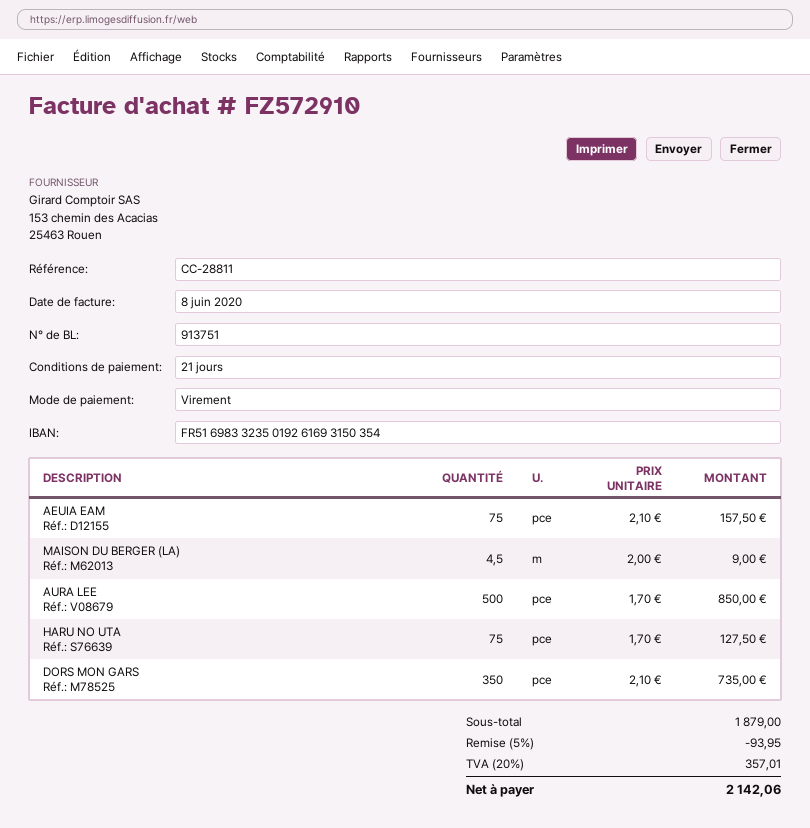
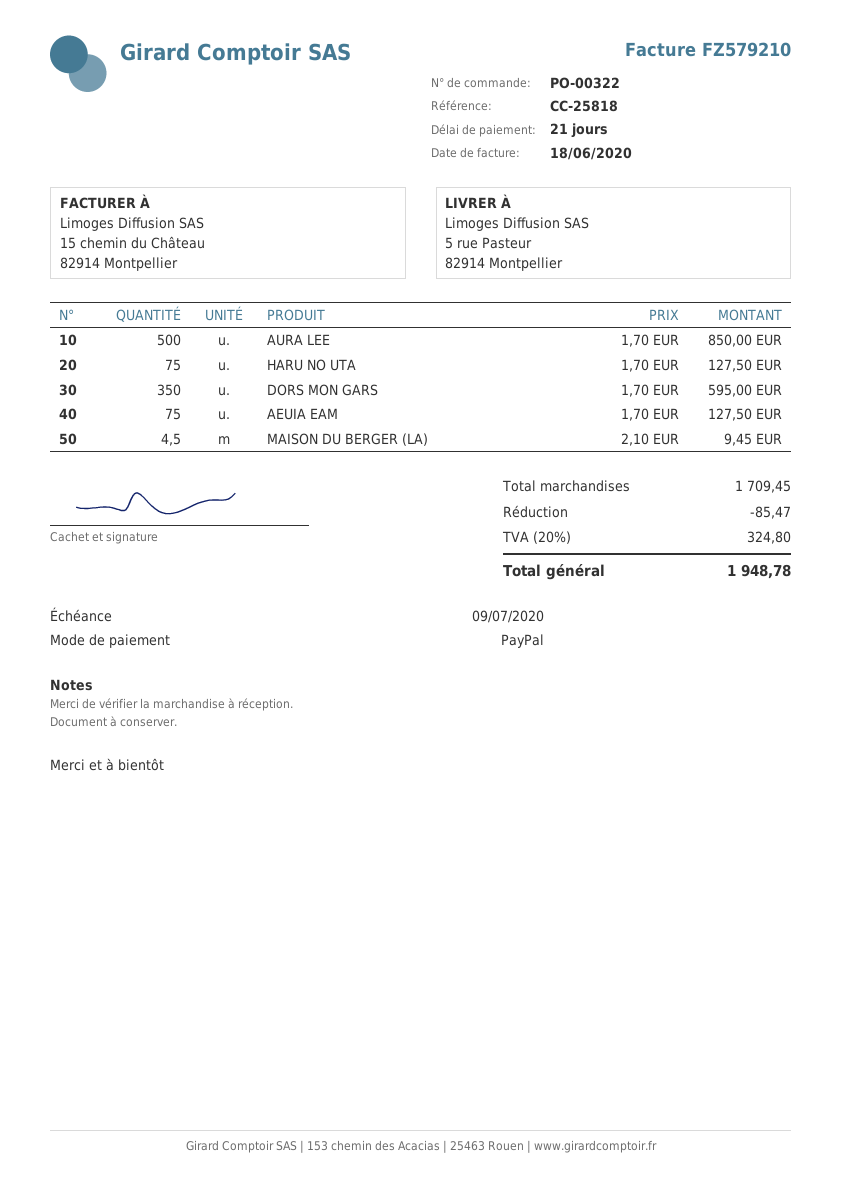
invoice number: FZ572910 -> FZ579210
invoice date: 2020-06-08 -> 2020-06-18
reference: CC-28811 -> CC-25818
payment method: bank transfer -> PayPal
AEUIA EAM: 75 x 2.10 = 157.50 -> 75 x 1.70 = 127.50
MAISON DU BERGER (LA): 4.5 x 2.00 = 9.00 -> 4.5 x 2.10 = 9.45
DORS MON GARS: 350 x 2.10 = 735.00 -> 350 x 1.70 = 595.00
subtotal: 1879.00 -> 1709.45
discount: 93.95 -> 85.47
tax: 20% = 357.01 -> 20% = 324.80
total: 2142.06 -> 1948.78

